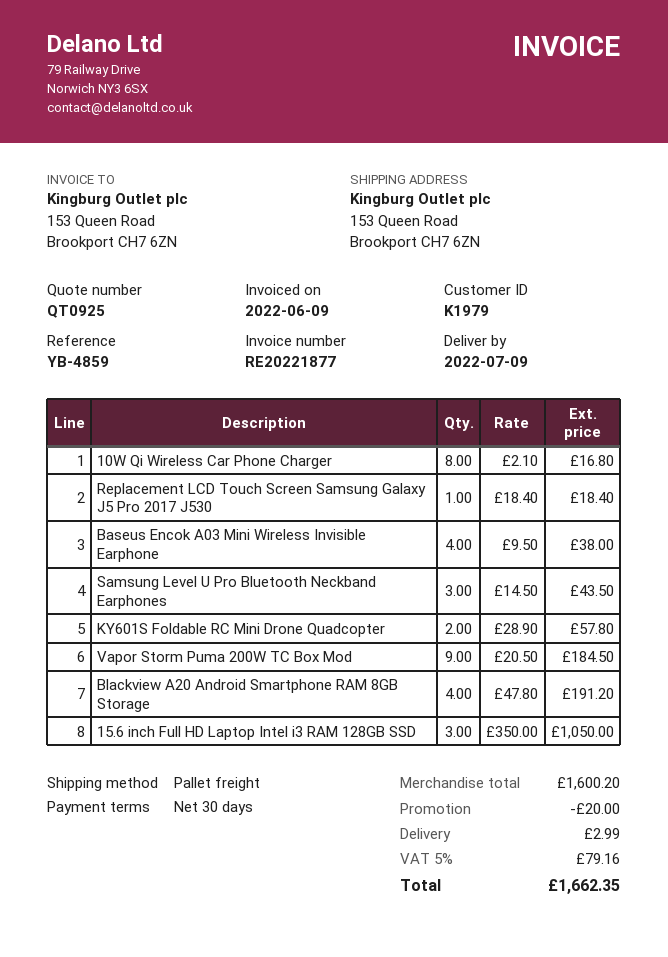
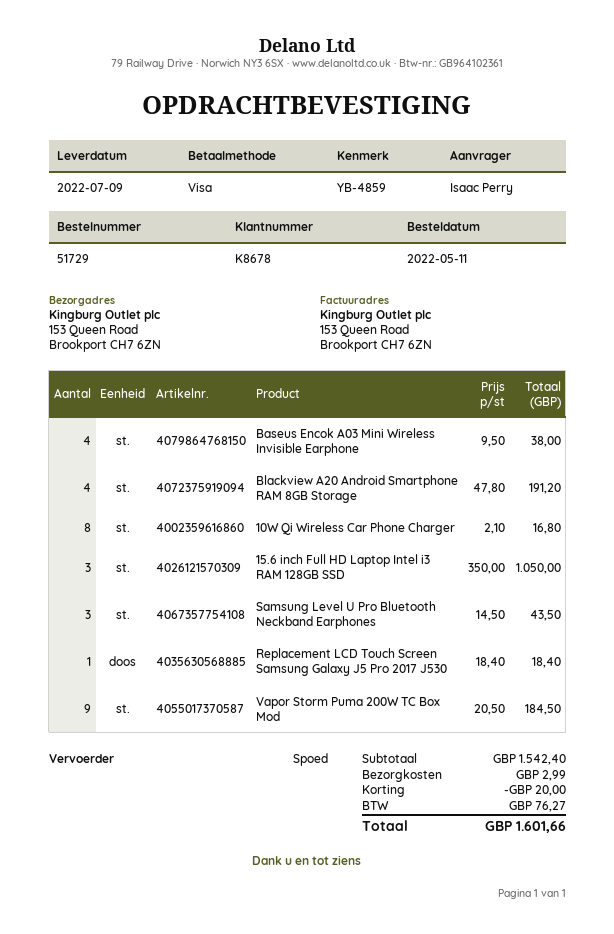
customer number: K1979 -> K8678
shipping method: pallet freight -> express
KY601S Foldable RC Mini Drone Quadcopter: 2 x 28.90 = 57.80 -> none
subtotal: 1600.20 -> 1542.40
tax: 79.16 -> 76.27
total: 1662.35 -> 1601.66

